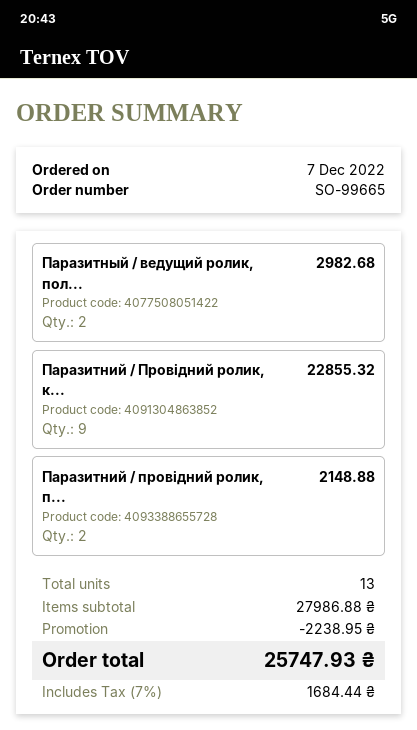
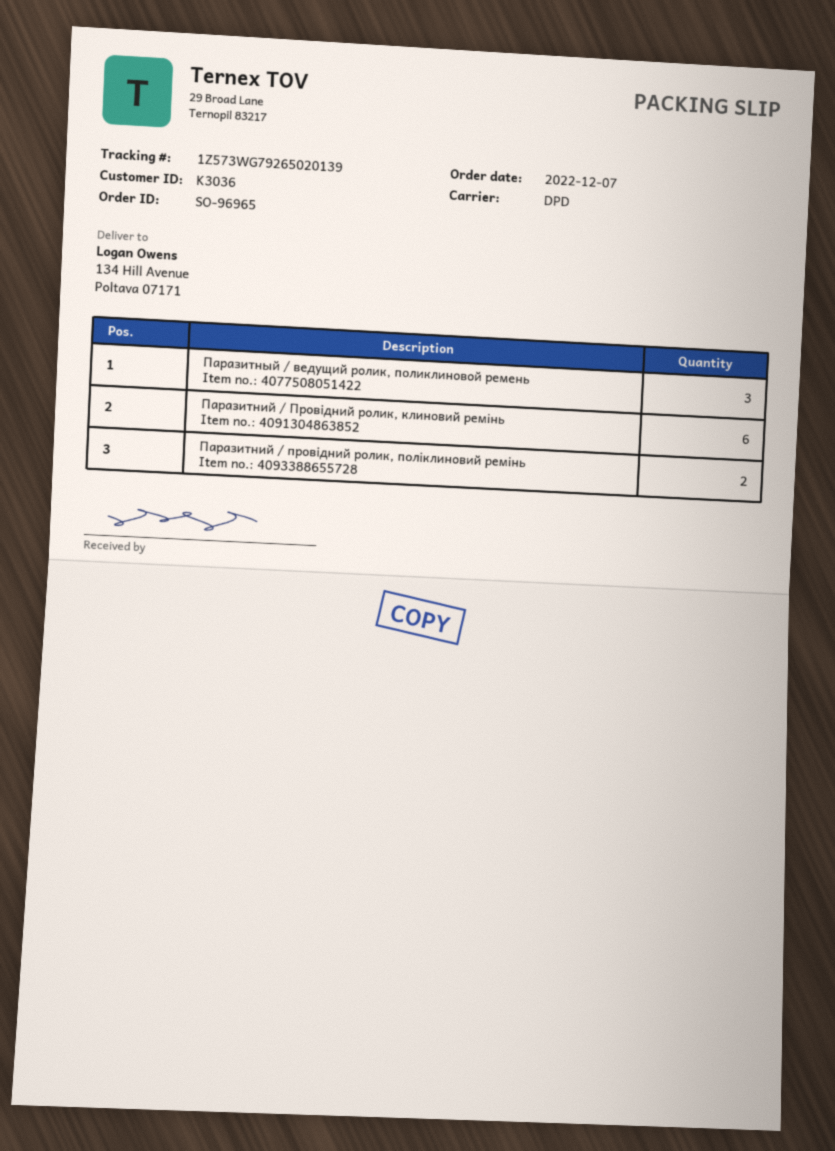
order number: SO-99665 -> SO-96965
Паразитный / ведущий ролик, пол...: 2 -> 3
Паразитний / Провідний ролик, к...: 9 -> 6

